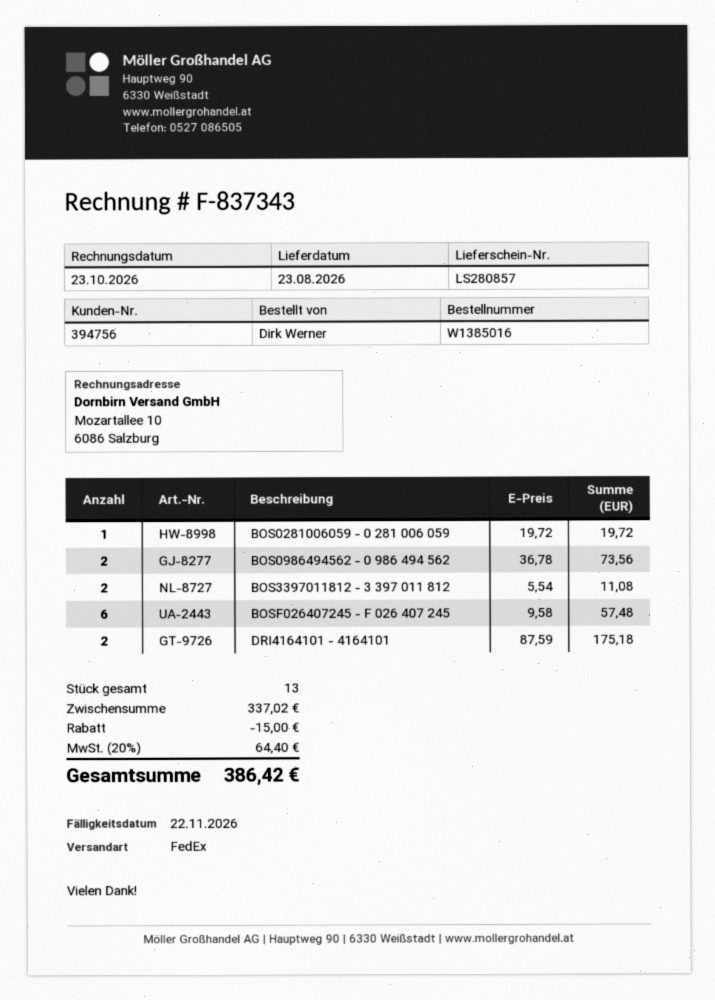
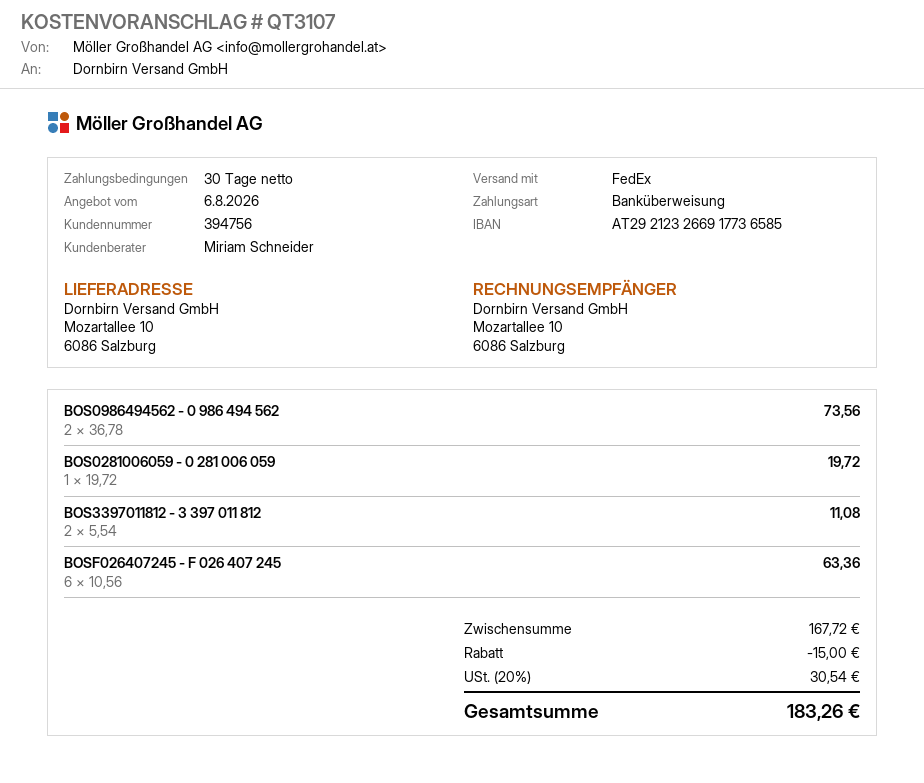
BOSF026407245 - F 026 407 245: 6 x 9.58 = 57.48 -> 6 x 10.56 = 63.36
DRI4164101 - 4164101: 2 x 87.59 = 175.18 -> none
subtotal: 337.02 -> 167.72
tax: 20% = 64.40 -> 20% = 30.54
total: 386.42 -> 183.26

